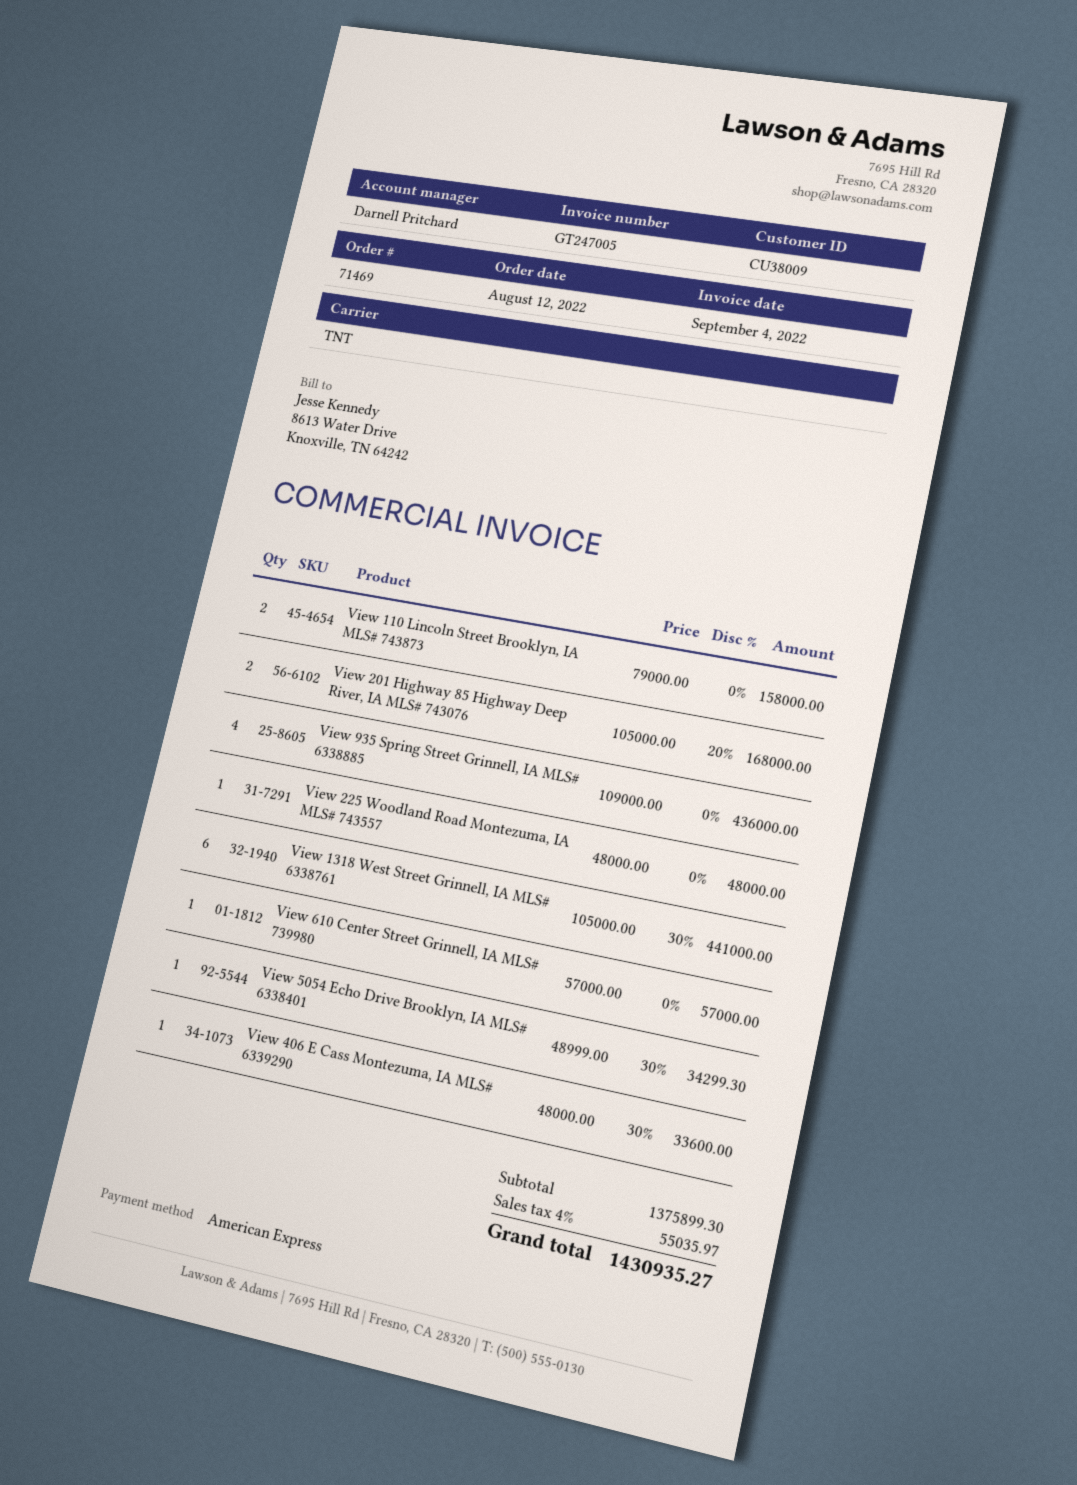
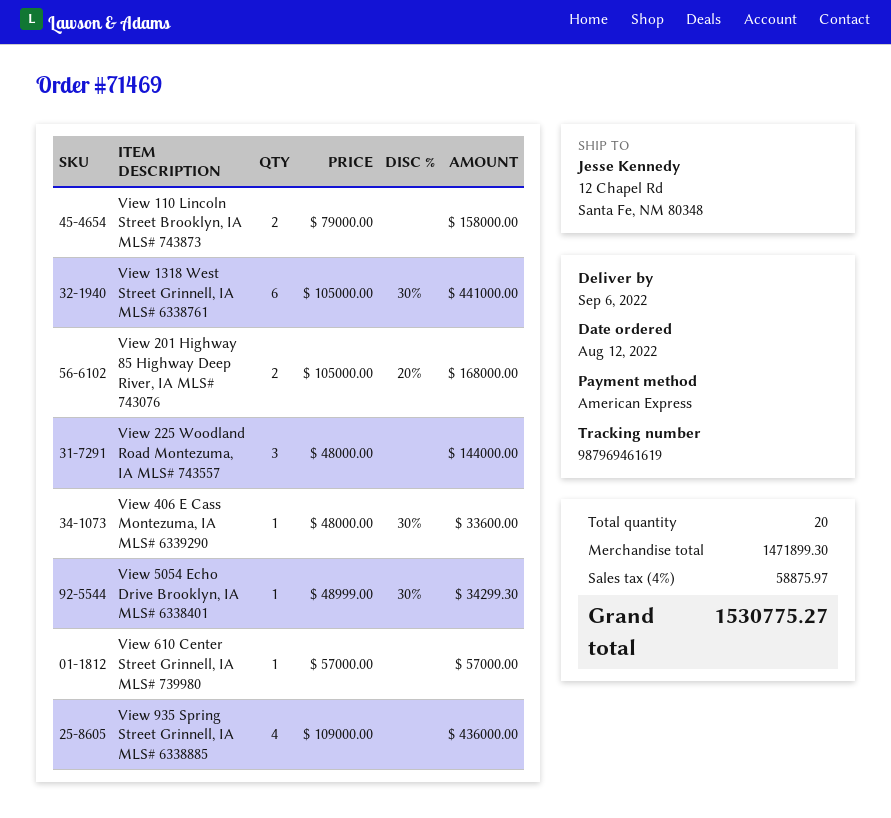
View 225 Woodland Road Montezuma, IA MLS# 743557: 1 x 48000.00 = 48000.00 -> 3 x 48000.00 = 144000.00
subtotal: 1375899.30 -> 1471899.30
tax: 4% = 55035.97 -> 4% = 58875.97
total: 1430935.27 -> 1530775.27

